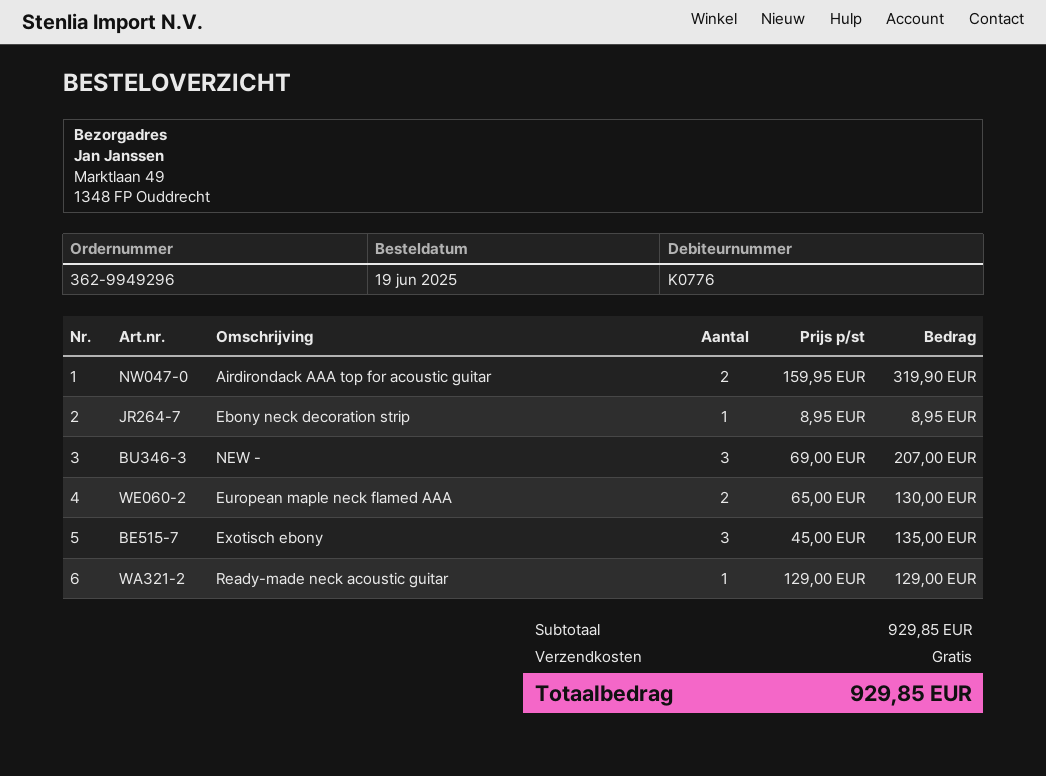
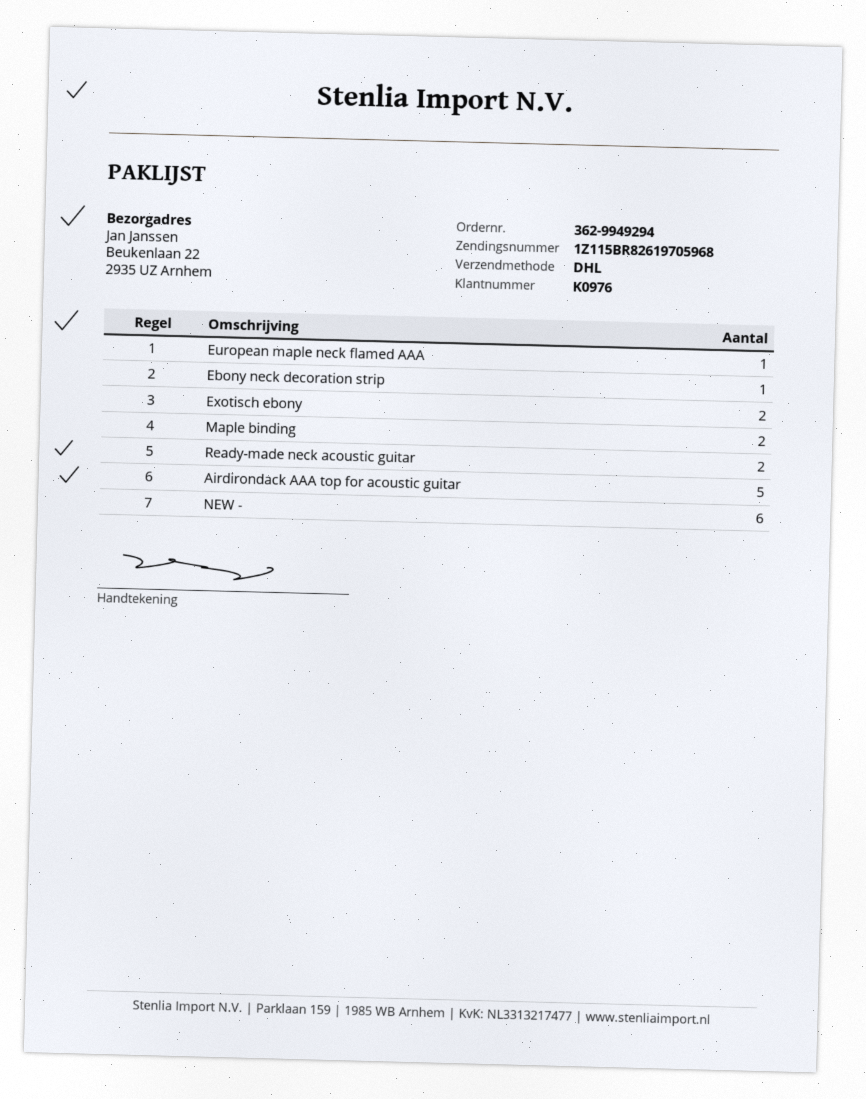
order number: 362-9949296 -> 362-9949294
customer number: K0776 -> K0976
ship to: Marktlaan 49, 1348 FP Ouddrecht -> Beukenlaan 22, 2935 UZ Arnhem
Airdirondack AAA top for acoustic guitar: 2 -> 5
NEW -: 3 -> 6
European maple neck flamed AAA: 2 -> 1
Exotisch ebony: 3 -> 2
Ready-made neck acoustic guitar: 1 -> 2
Maple binding: none -> 2

